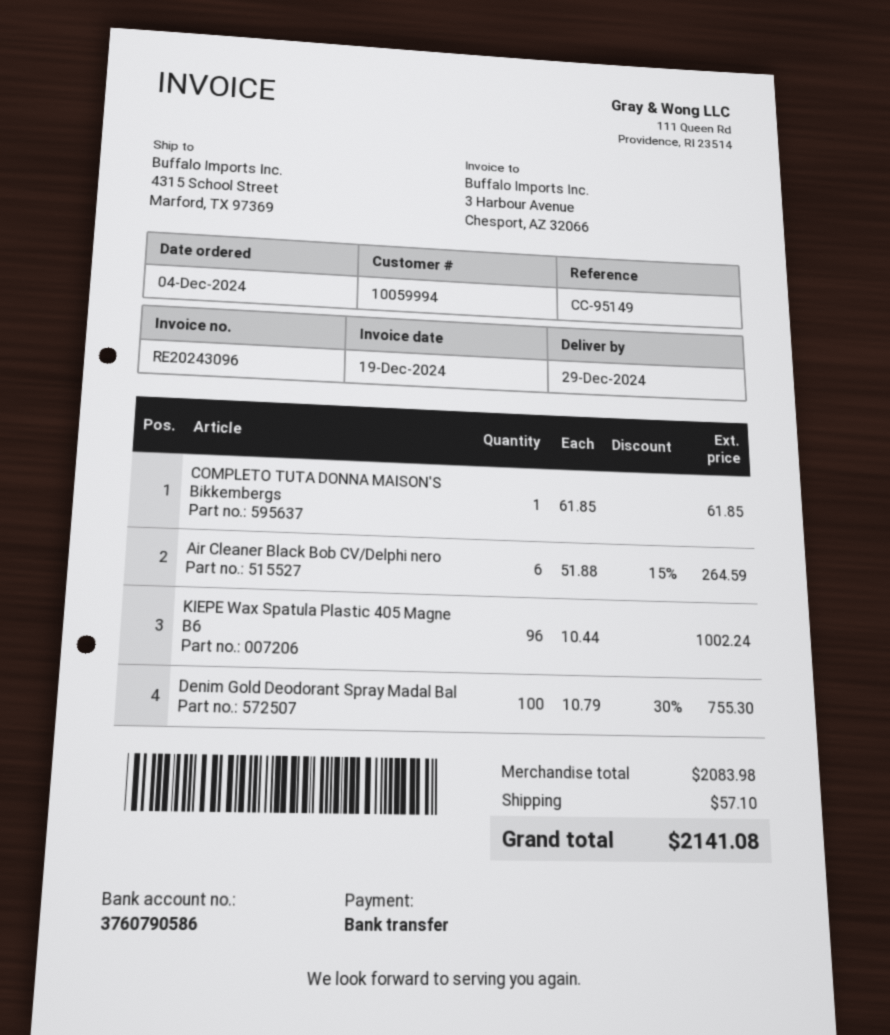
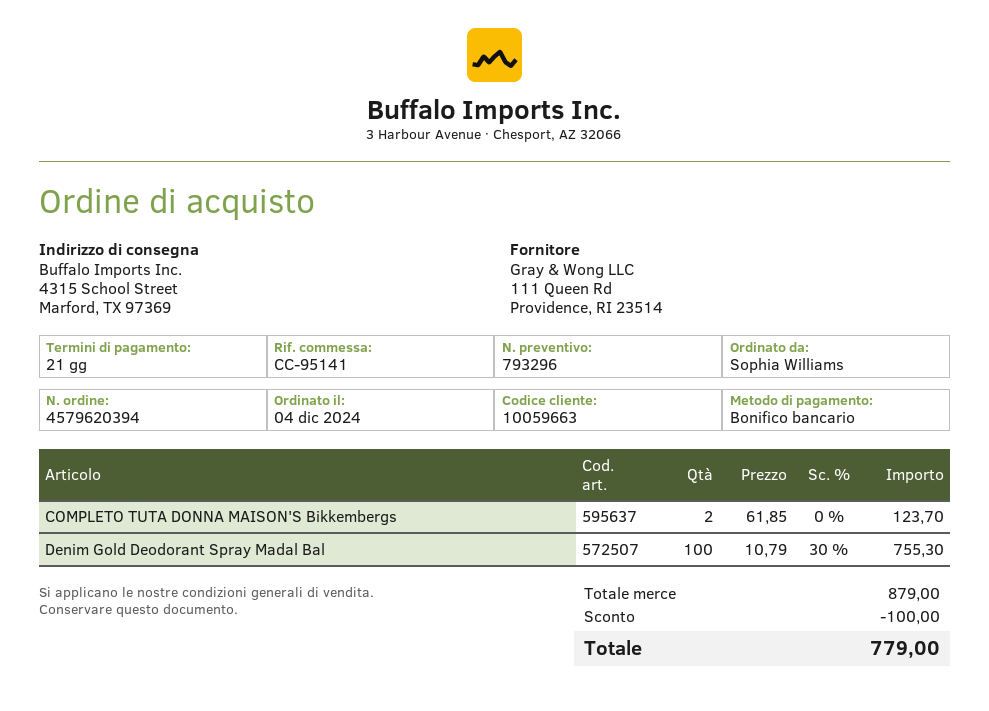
customer number: 10059994 -> 10059663
reference: CC-95149 -> CC-95141
COMPLETO TUTA DONNA MAISON'S Bikkembergs: 1 x 61.85 = 61.85 -> 2 x 61.85 = 123.70
Air Cleaner Black Bob CV/Delphi nero: 6 x 51.88 - 15% = 264.59 -> none
KIEPE Wax Spatula Plastic 405 Magne B6: 96 x 10.44 = 1002.24 -> none
subtotal: 2083.98 -> 879.00
discount: none -> 100.00
shipping: 57.10 -> none
total: 2141.08 -> 779.00

